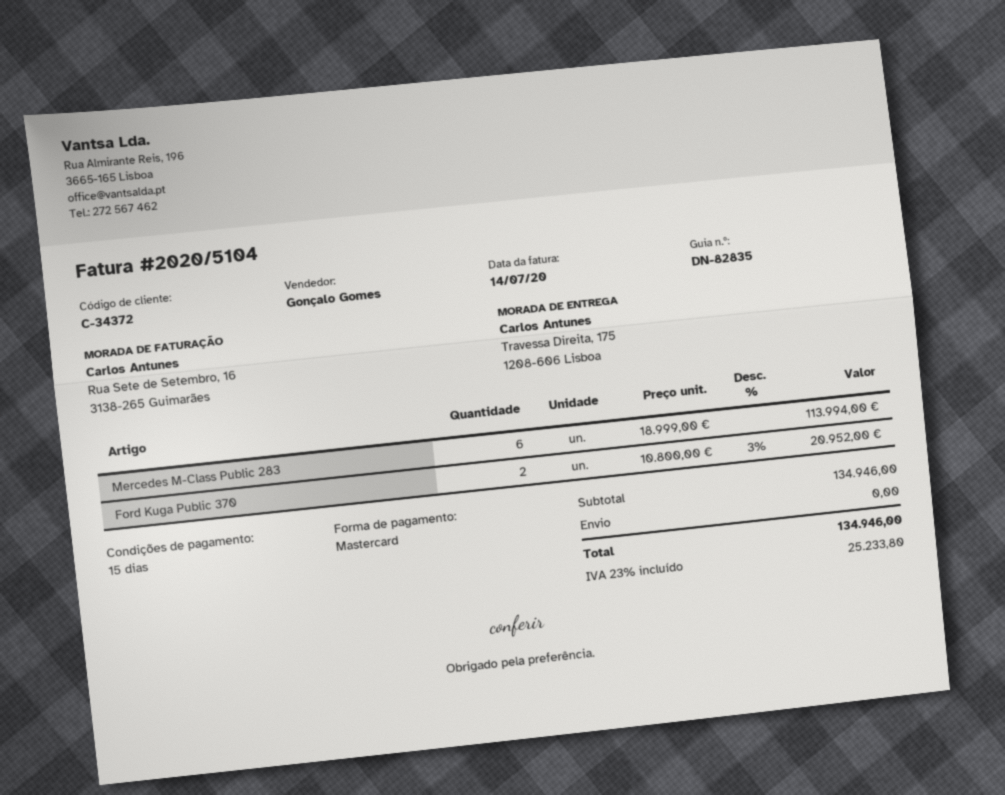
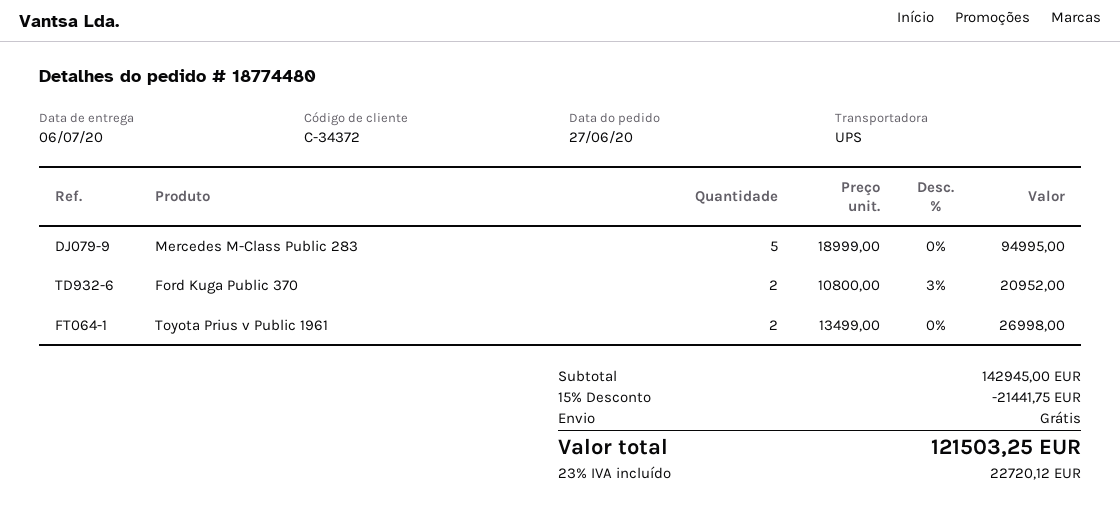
Mercedes M-Class Public 283: 6 x 18999.00 = 113994.00 -> 5 x 18999.00 = 94995.00
Toyota Prius v Public 1961: none -> 2 x 13499.00 = 26998.00
subtotal: 134946.00 -> 142945.00
discount: none -> 15% = 21441.75
tax: 23% = 25233.80 -> 23% = 22720.12
total: 134946.00 -> 121503.25

